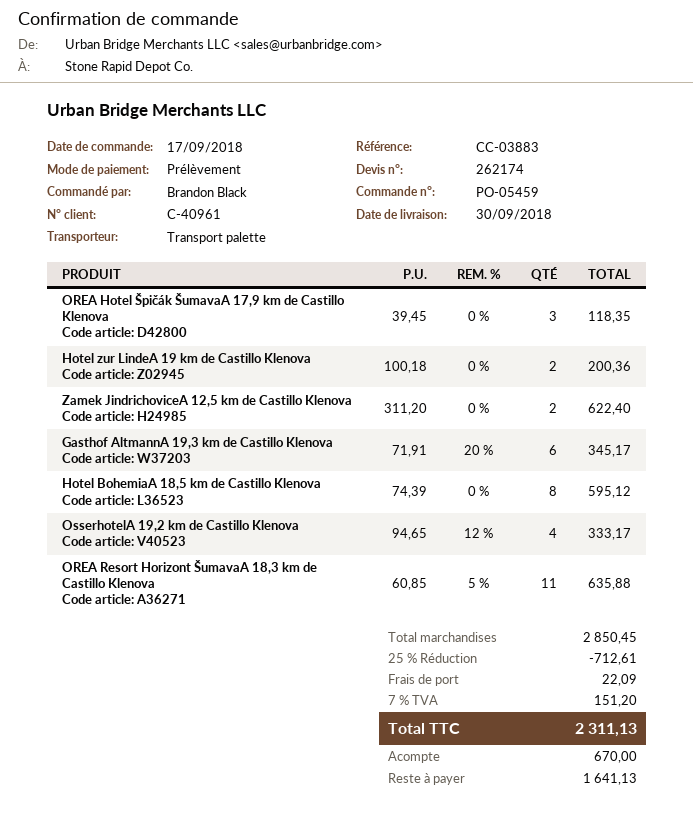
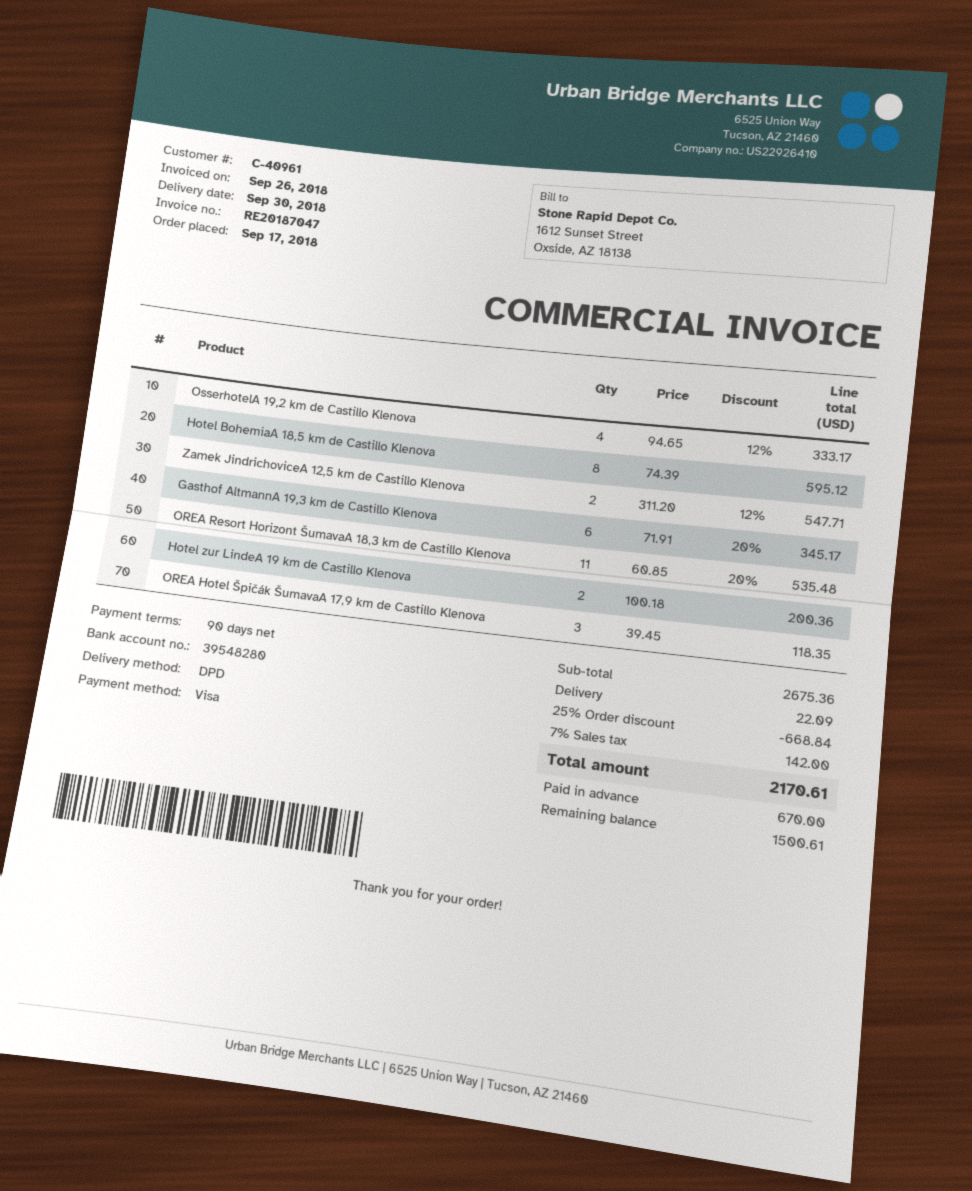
payment method: direct debit -> Visa
shipping method: pallet freight -> DPD
Zamek JindrichoviceA 12,5 km de Castillo Klenova: 2 x 311.20 = 622.40 -> 2 x 311.20 - 12% = 547.71
OREA Resort Horizont ŠumavaA 18,3 km de Castillo Klenova: 11 x 60.85 - 5% = 635.88 -> 11 x 60.85 - 20% = 535.48
subtotal: 2850.45 -> 2675.36
discount: 25% = 712.61 -> 25% = 668.84
tax: 7% = 151.20 -> 7% = 142.00
total: 2311.13 -> 2170.61
balance: 1641.13 -> 1500.61

